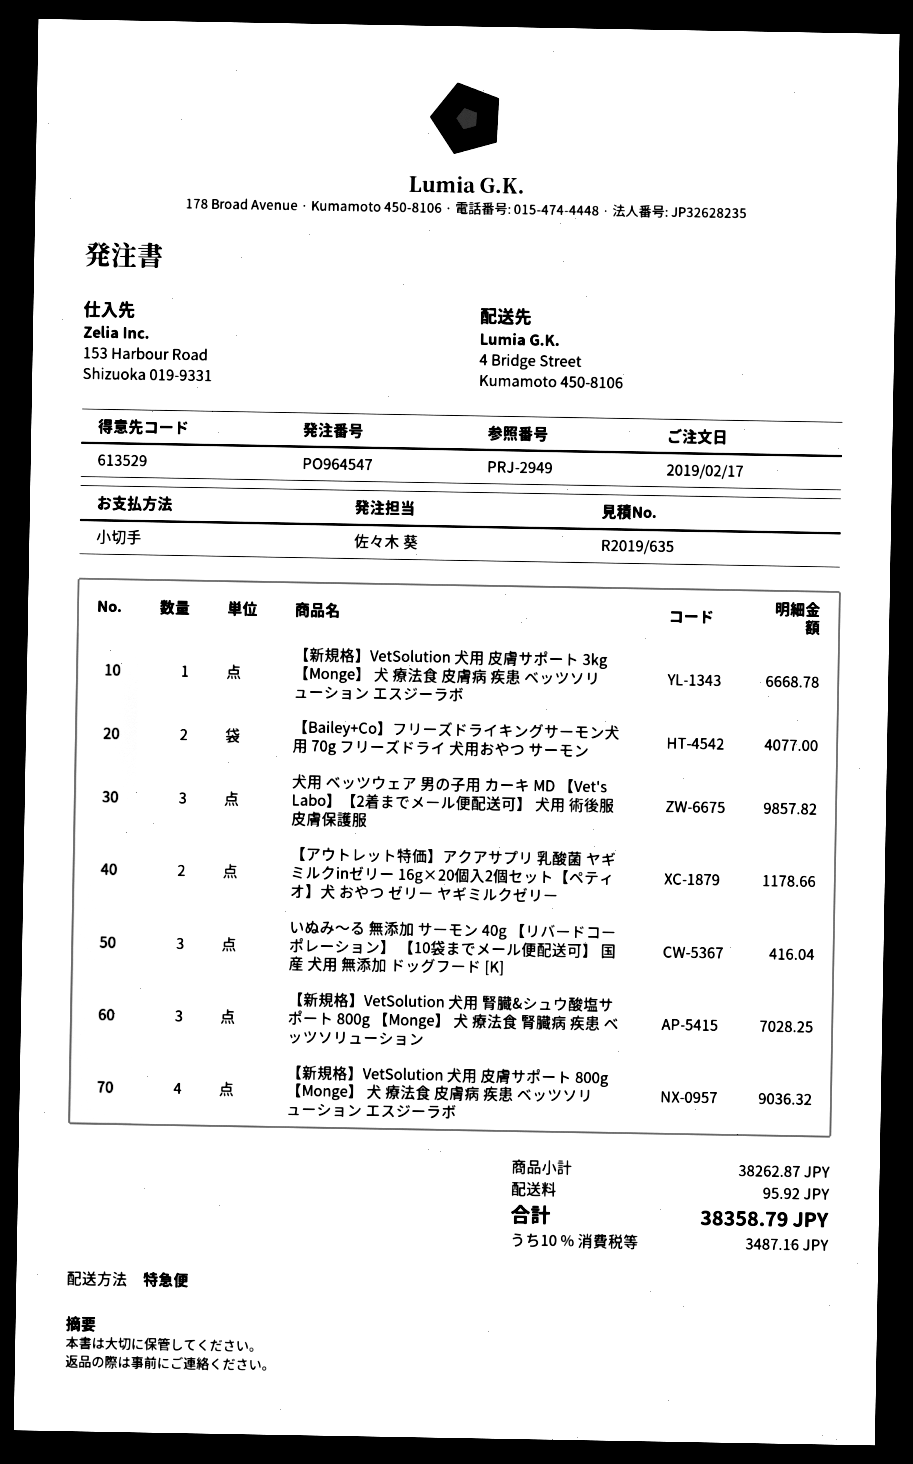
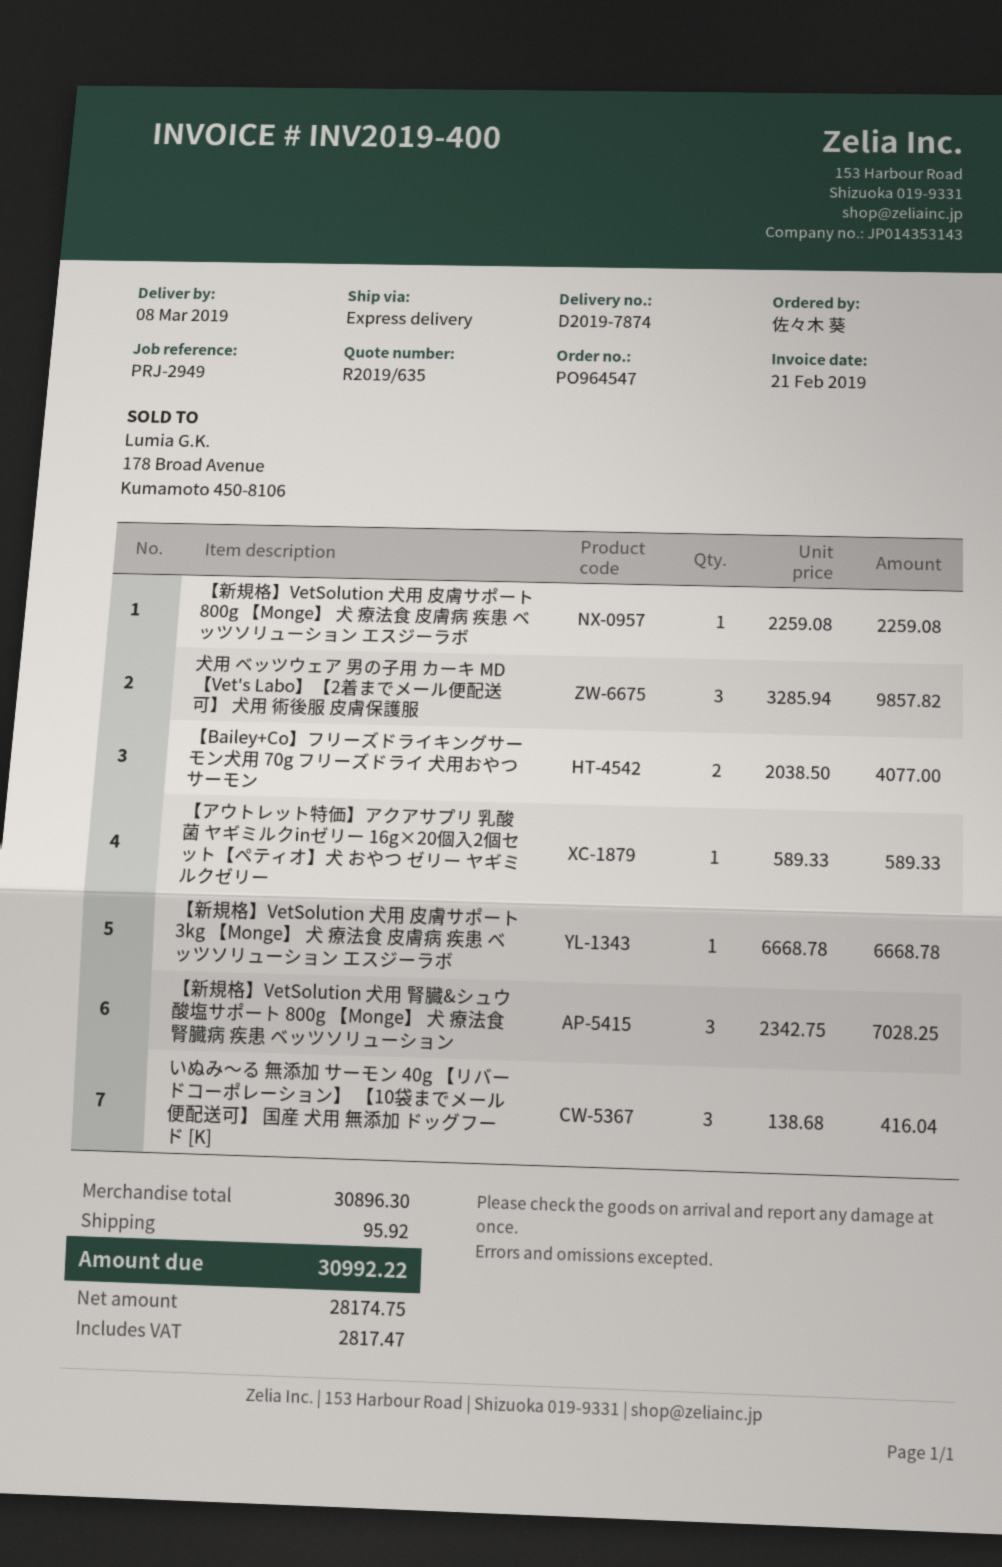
【アウトレット特価】アクアサプリ 乳酸菌 ヤギミルクinゼリー 16g×20個入2個セット【ペティオ】犬 おやつ ゼリー ヤギミルクゼリー: 2 for 1178.66 -> 1 for 589.33
【新規格】VetSolution 犬用 皮膚サポート 800g 【Monge】 犬 療法食 皮膚病 疾患 ベッツソリューション エスジーラボ: 4 for 9036.32 -> 1 for 2259.08
subtotal: 38262.87 -> 30896.30
tax: 3487.16 -> 2817.47
total: 38358.79 -> 30992.22

